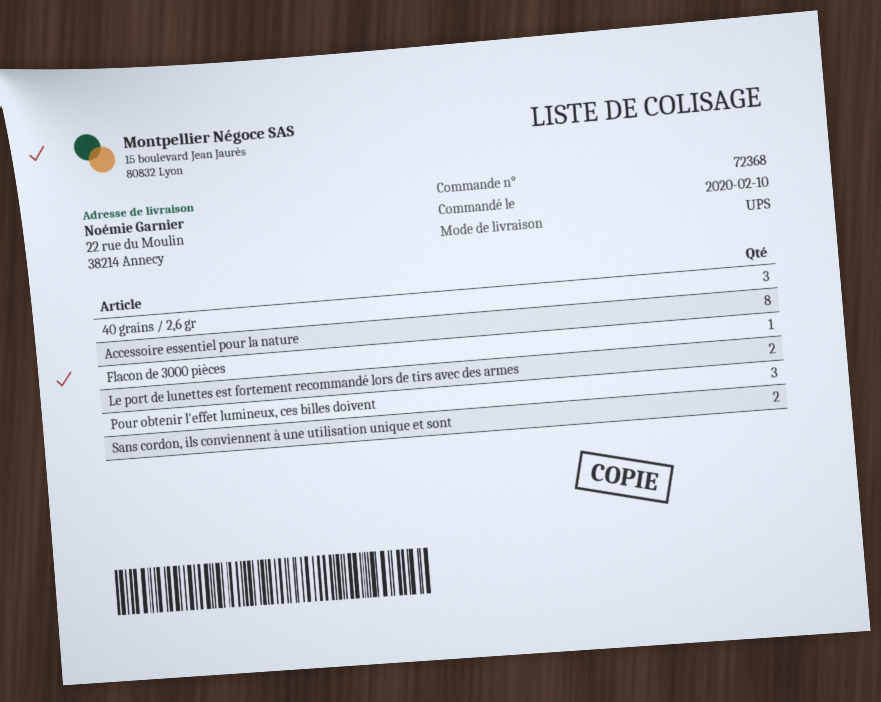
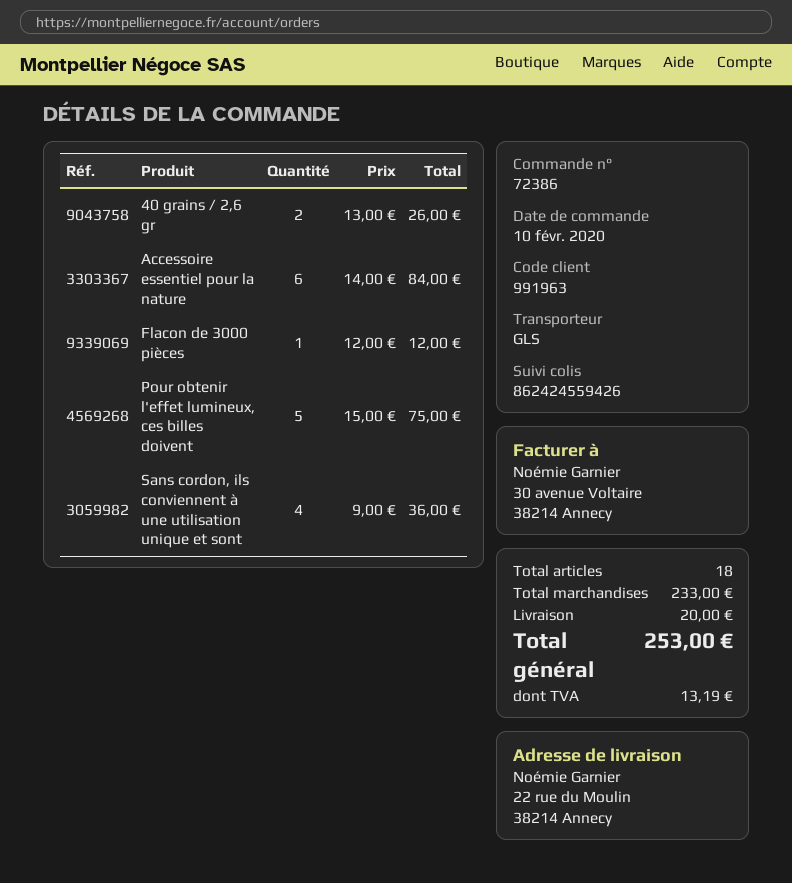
order number: 72368 -> 72386
shipping method: UPS -> GLS
40 grains / 2,6 gr: 3 -> 2
Accessoire essentiel pour la nature: 8 -> 6
Le port de lunettes est fortement recommandé lors de tirs avec des armes: 2 -> none
Pour obtenir l'effet lumineux, ces billes doivent: 3 -> 5
Sans cordon, ils conviennent à une utilisation unique et sont: 2 -> 4

